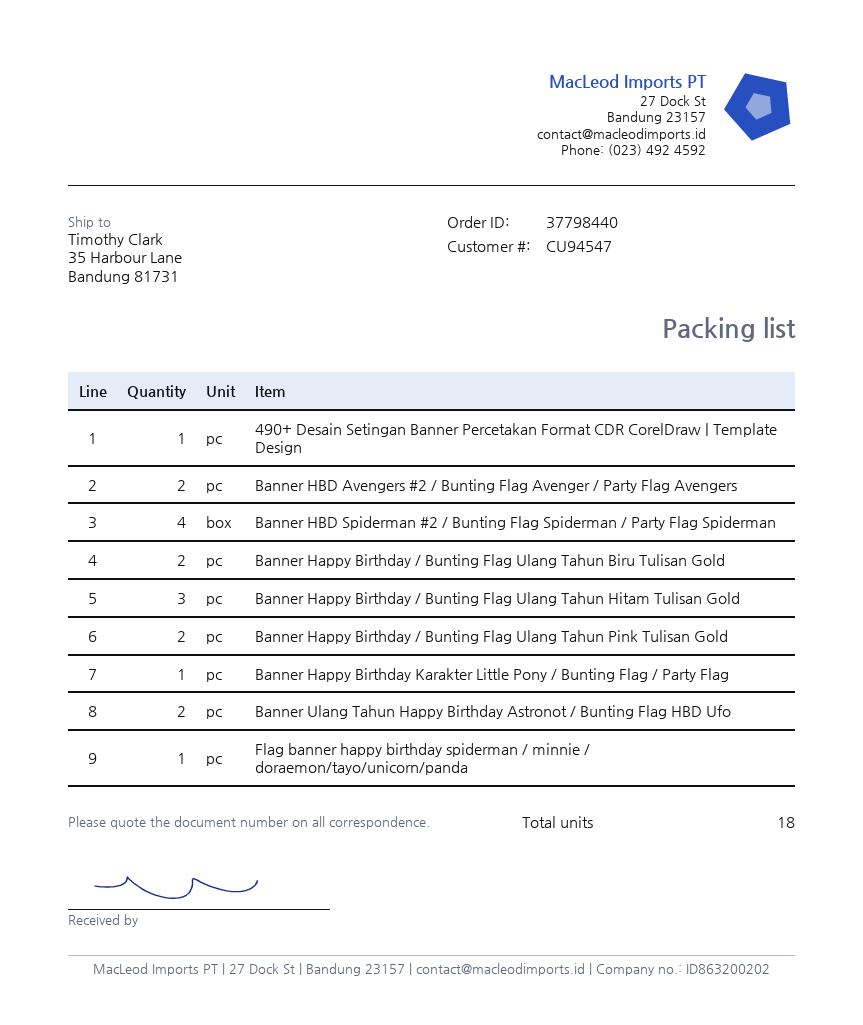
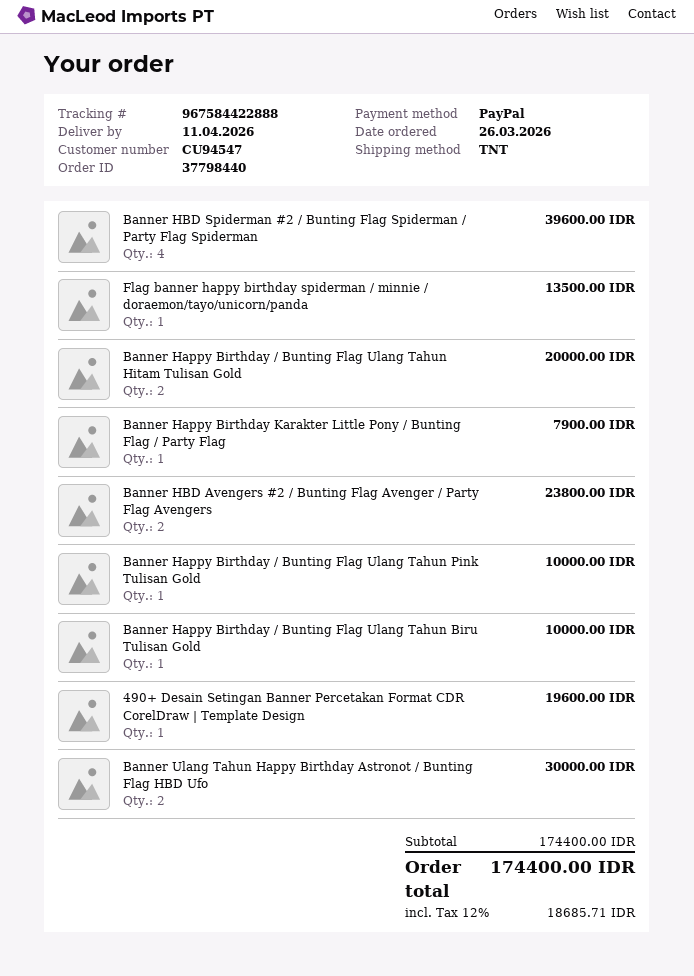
Banner Happy Birthday / Bunting Flag Ulang Tahun Biru Tulisan Gold: 2 -> 1
Banner Happy Birthday / Bunting Flag Ulang Tahun Hitam Tulisan Gold: 3 -> 2
Banner Happy Birthday / Bunting Flag Ulang Tahun Pink Tulisan Gold: 2 -> 1

